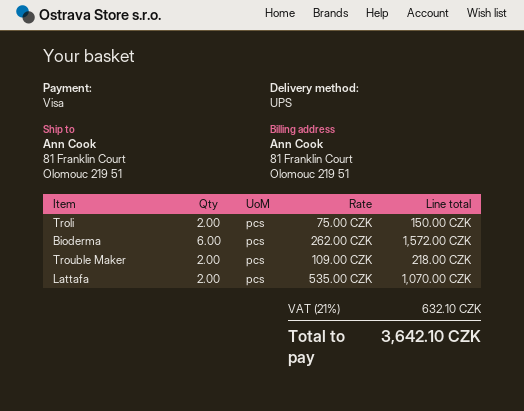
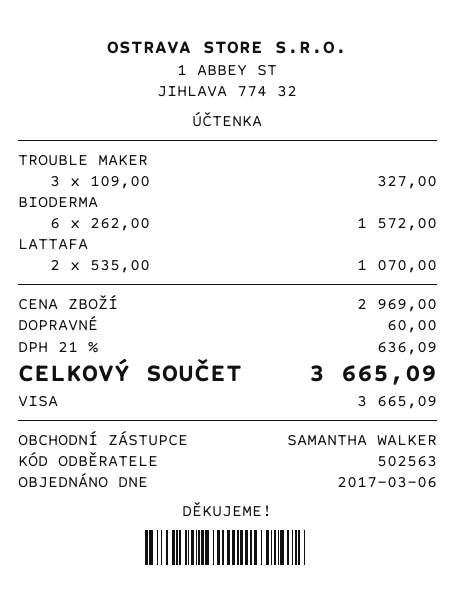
Troli: 2 x 75.00 = 150.00 -> none
Trouble Maker: 2 x 109.00 = 218.00 -> 3 x 109.00 = 327.00
shipping: none -> 60.00
tax: 21% = 632.10 -> 21% = 636.09
total: 3642.10 -> 3665.09

